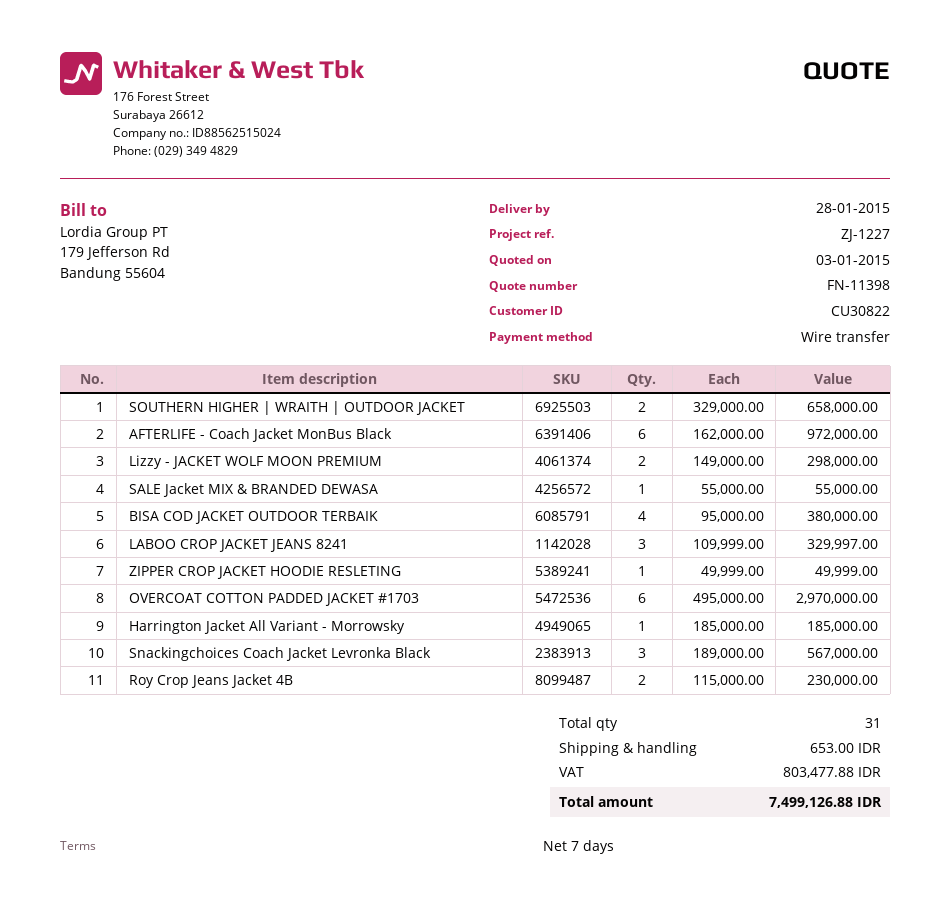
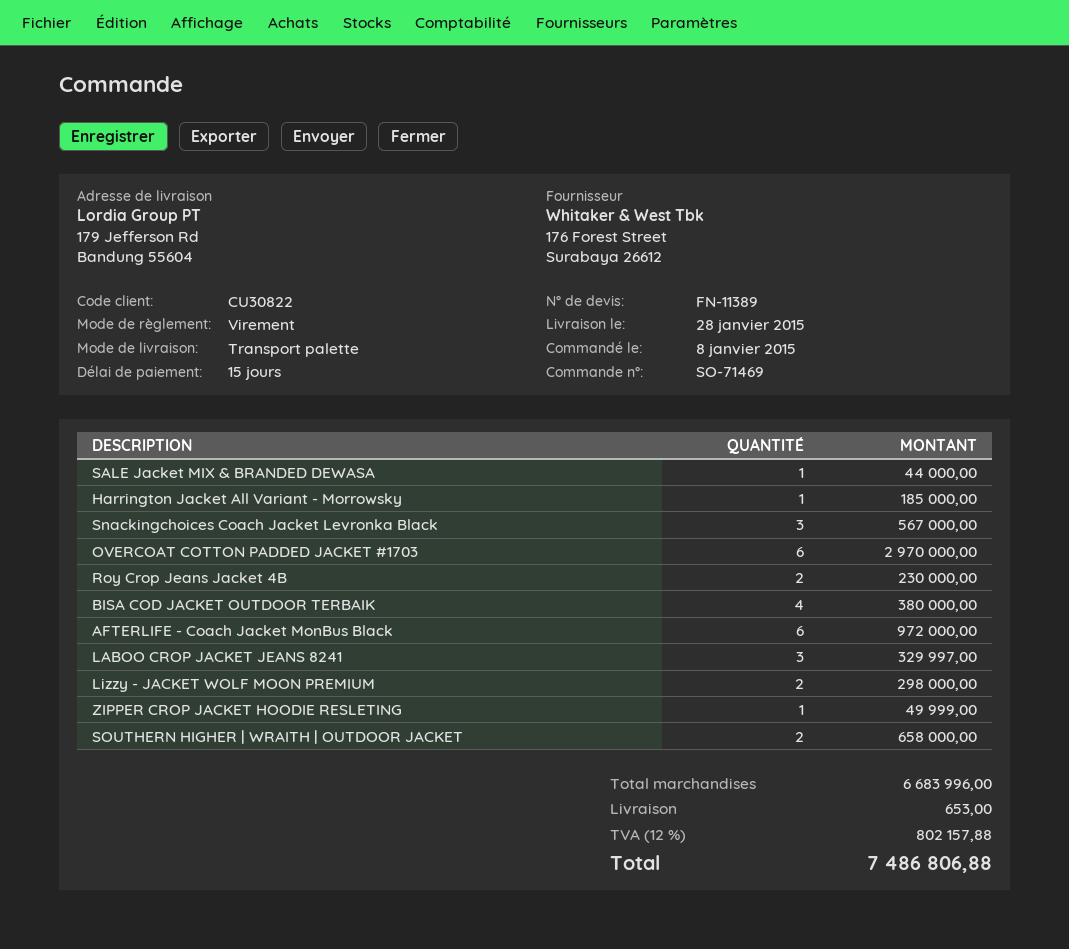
quote number: FN-11398 -> FN-11389
payment terms: 7 days -> 15 days
SALE Jacket MIX & BRANDED DEWASA: 1 for 55000.00 -> 1 for 44000.00
tax: 803477.88 -> 802157.88
total: 7499126.88 -> 7486806.88

